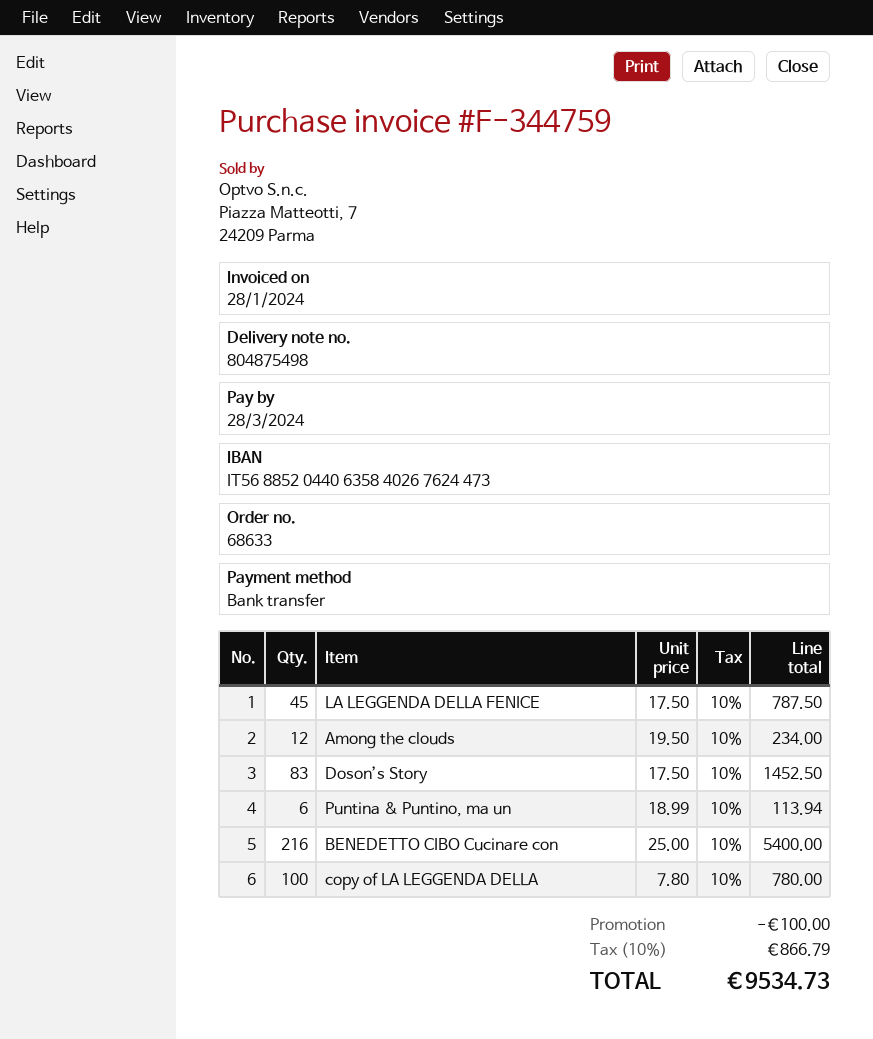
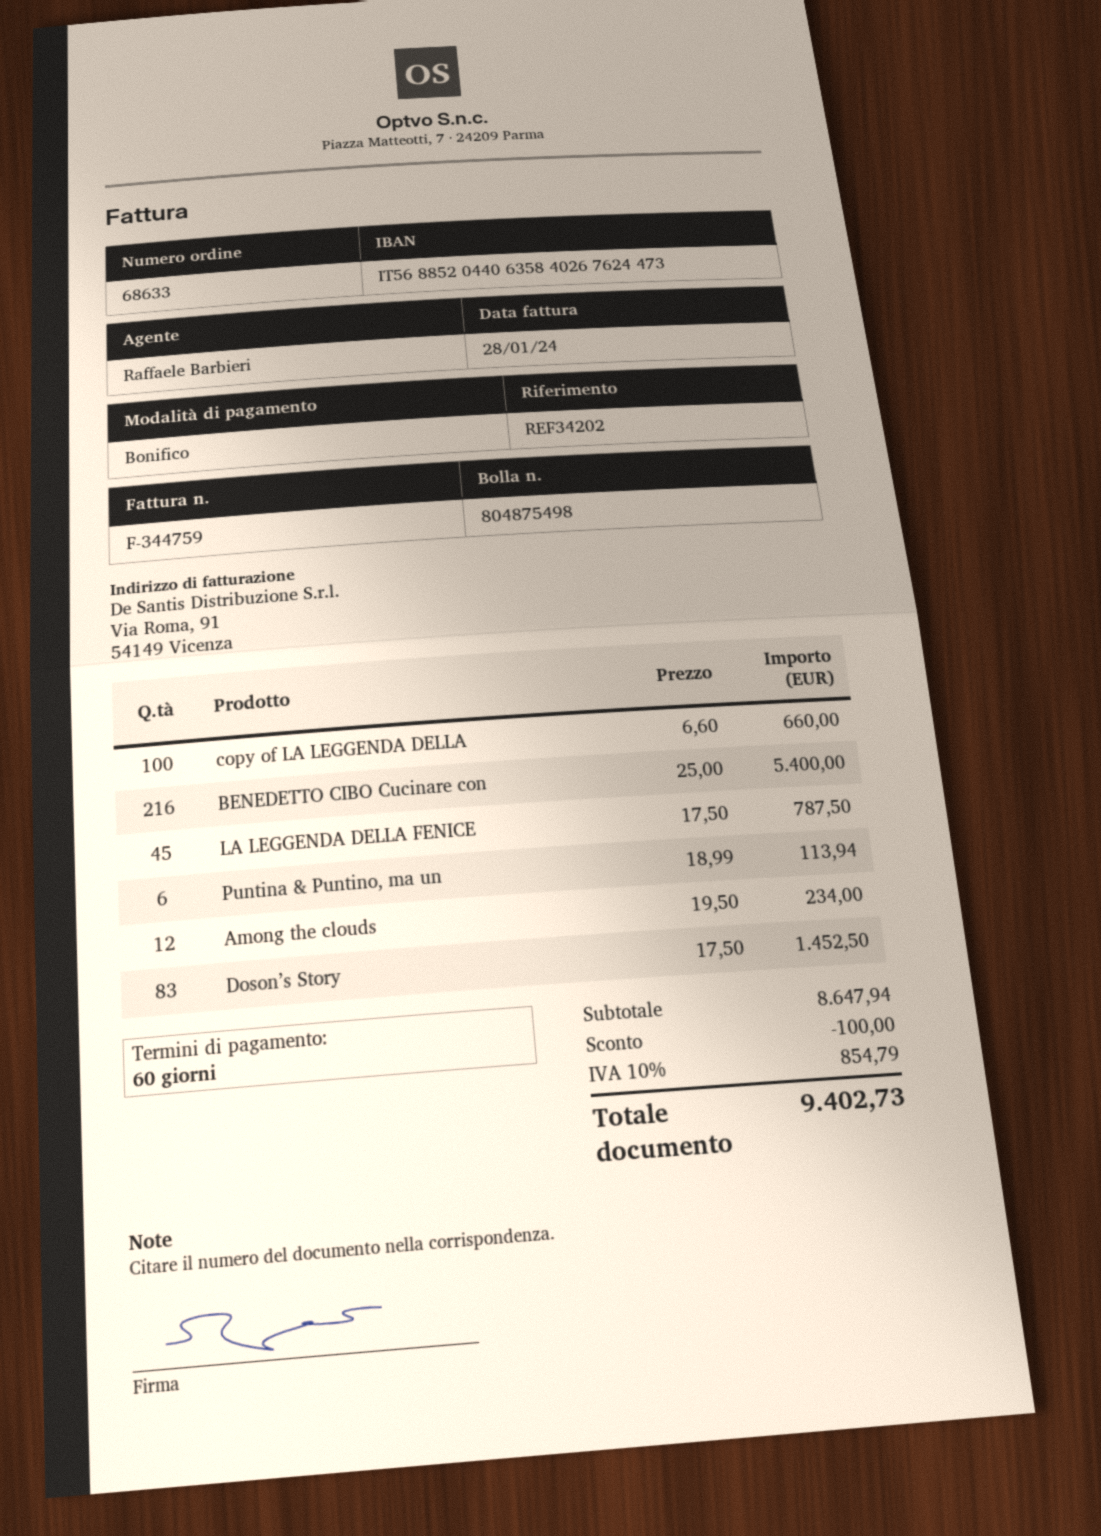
copy of LA LEGGENDA DELLA: 100 x 7.80 = 780.00 -> 100 x 6.60 = 660.00
tax: 10% = 866.79 -> 10% = 854.79
total: 9534.73 -> 9402.73

